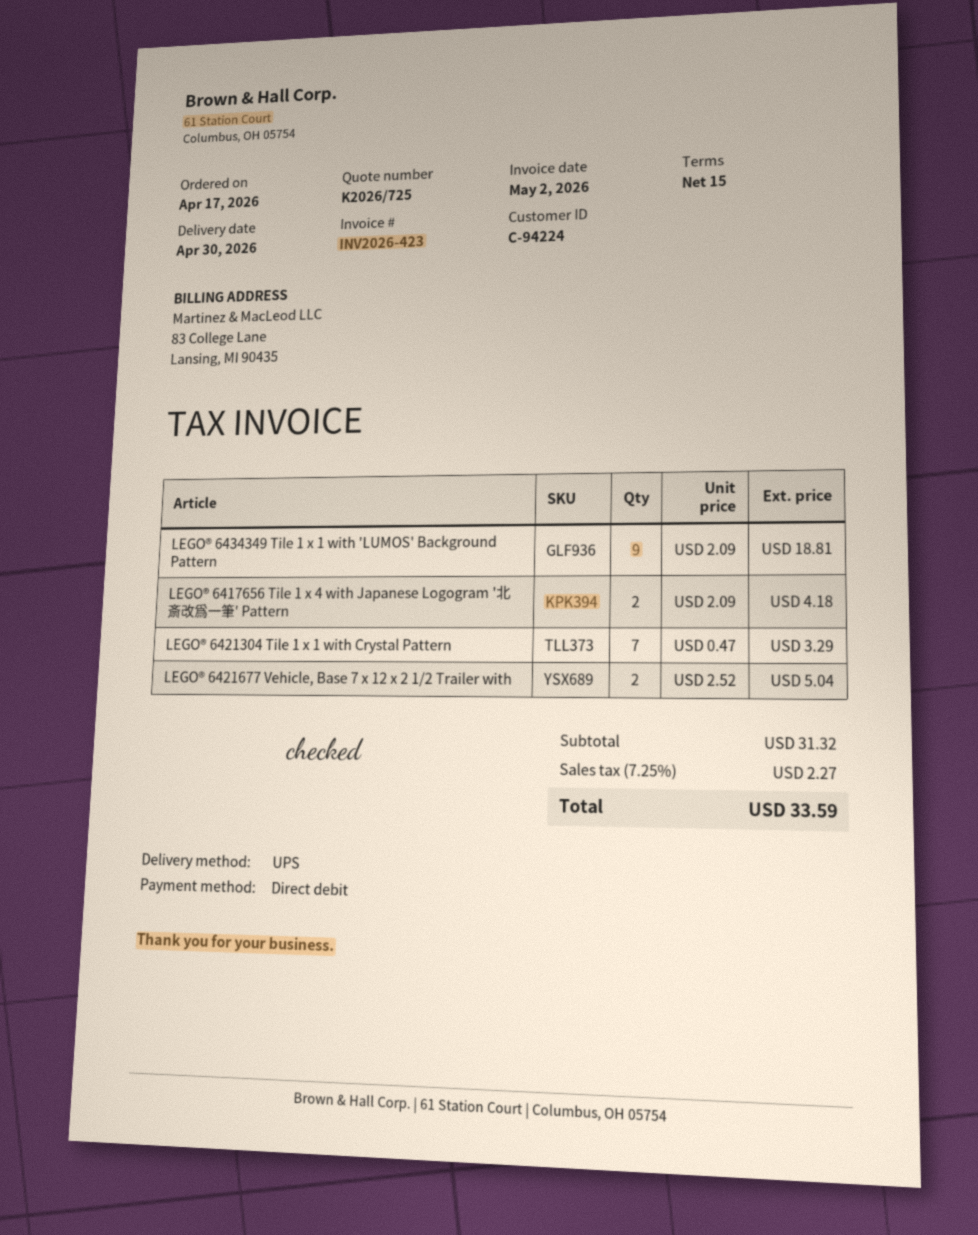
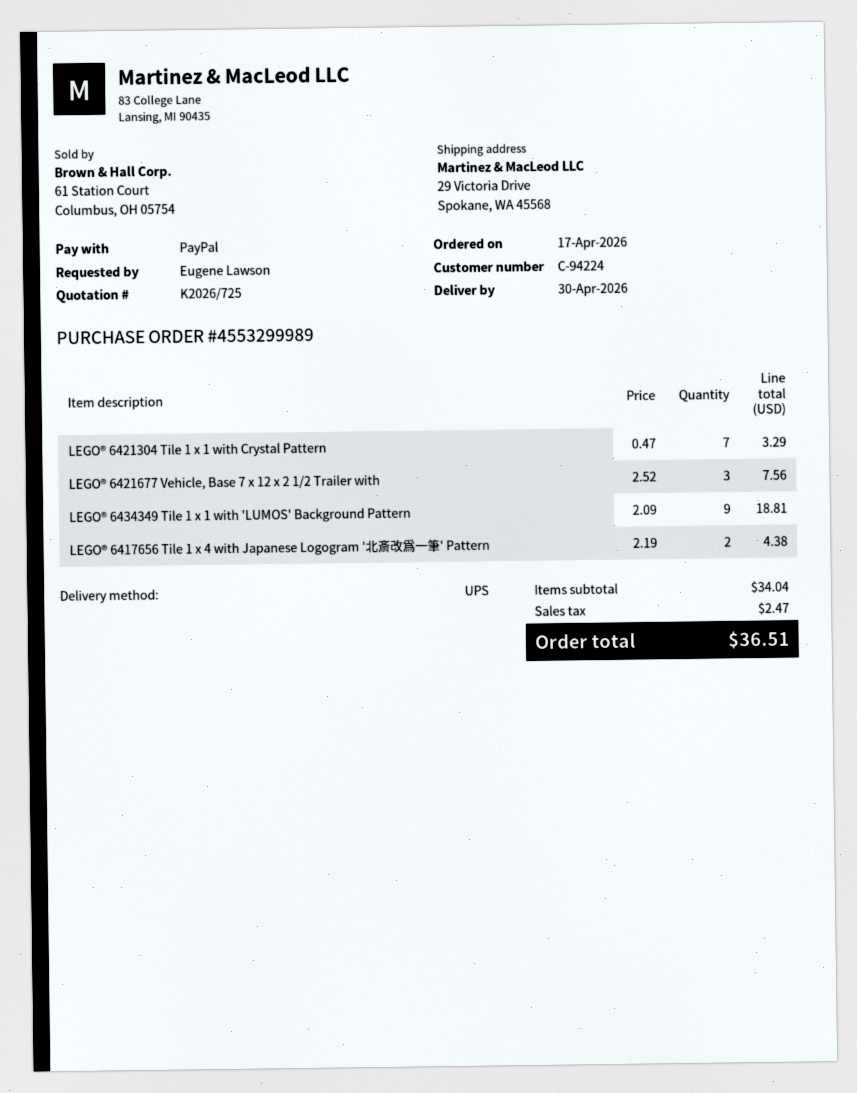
payment method: direct debit -> PayPal
LEGO® 6417656 Tile 1 x 4 with Japanese Logogram '北斎改爲一筆' Pattern: 2 x 2.09 = 4.18 -> 2 x 2.19 = 4.38
LEGO® 6421677 Vehicle, Base 7 x 12 x 2 1/2 Trailer with: 2 x 2.52 = 5.04 -> 3 x 2.52 = 7.56
subtotal: 31.32 -> 34.04
tax: 2.27 -> 2.47
total: 33.59 -> 36.51

